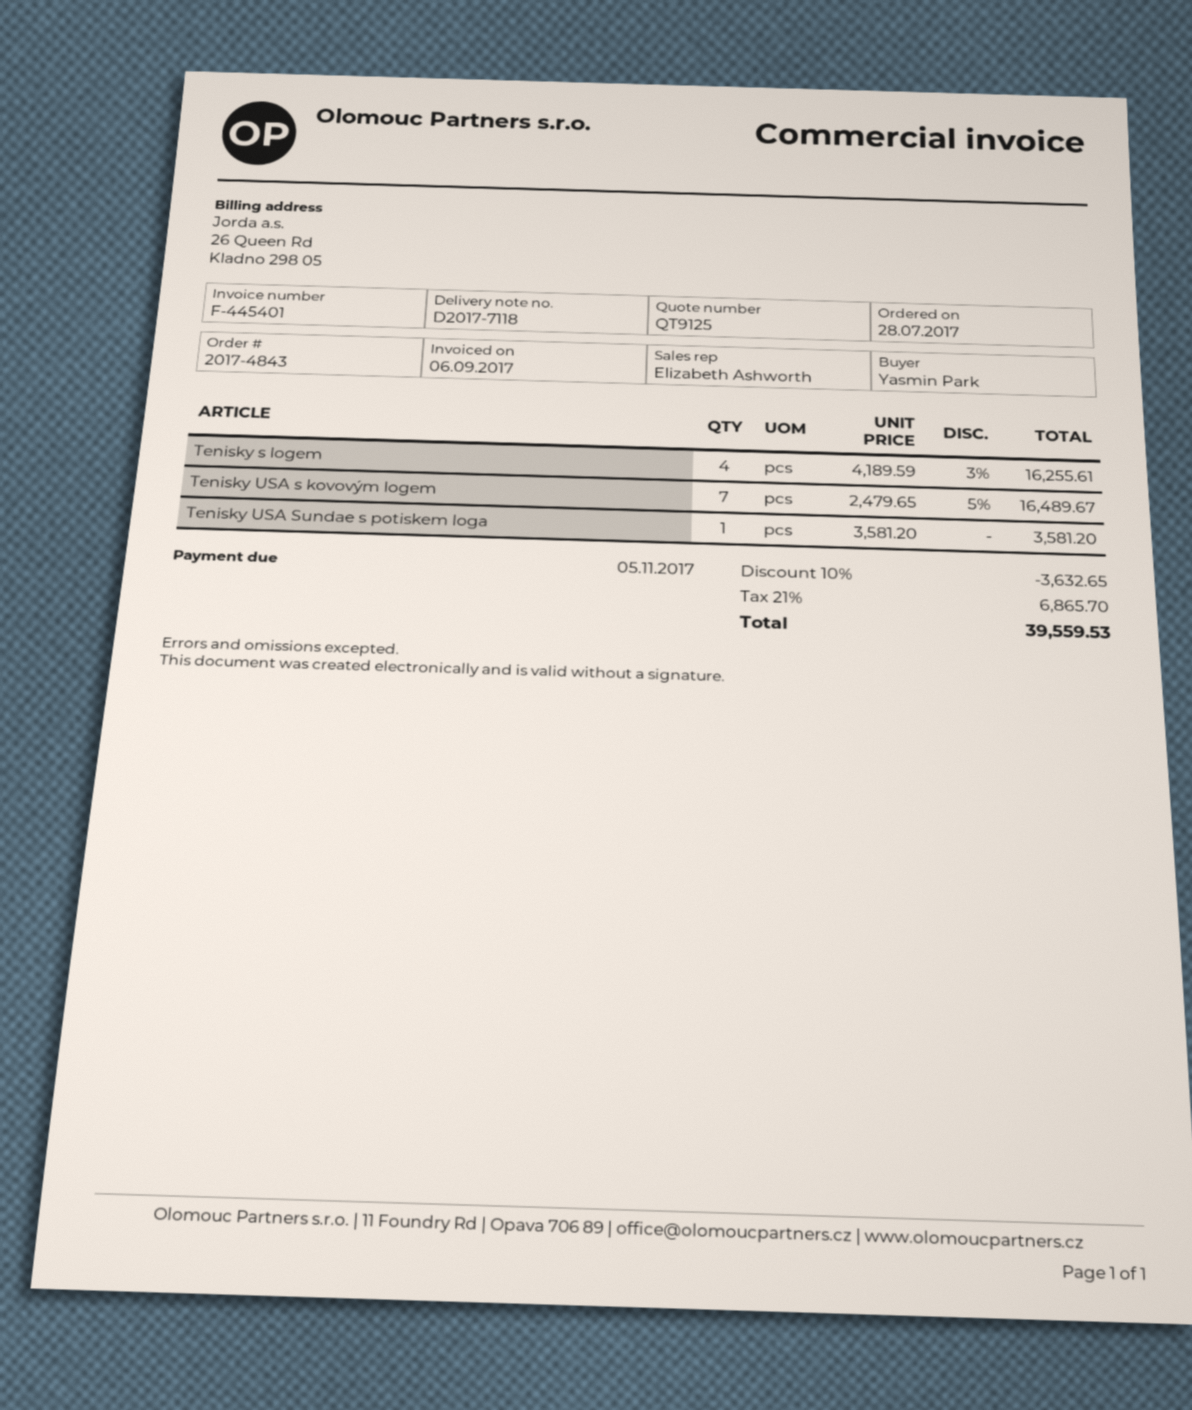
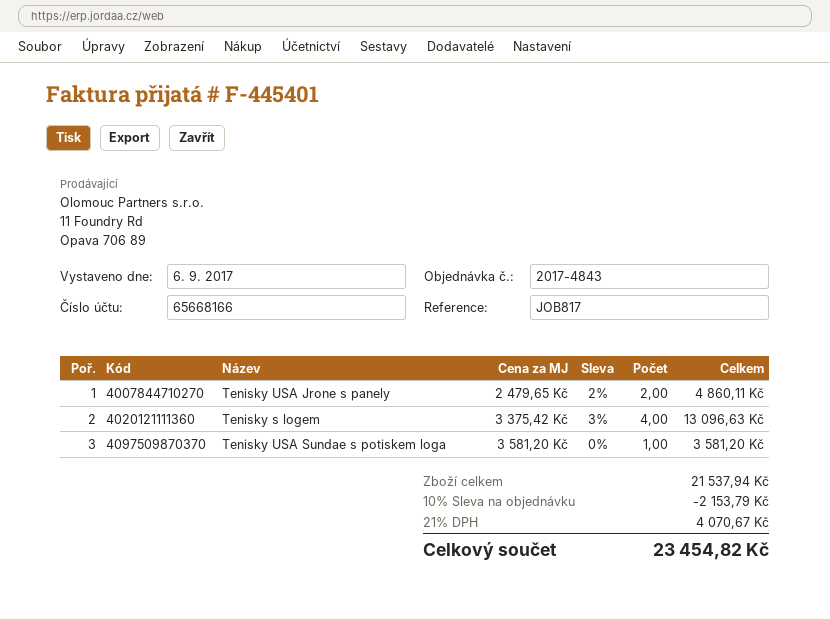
Tenisky s logem: 4 x 4189.59 - 3% = 16255.61 -> 4 x 3375.42 - 3% = 13096.63
Tenisky USA s kovovým logem: 7 x 2479.65 - 5% = 16489.67 -> none
Tenisky USA Jrone s panely: none -> 2 x 2479.65 - 2% = 4860.11
discount: 10% = 3632.65 -> 10% = 2153.79
tax: 21% = 6865.70 -> 21% = 4070.67
total: 39559.53 -> 23454.82

